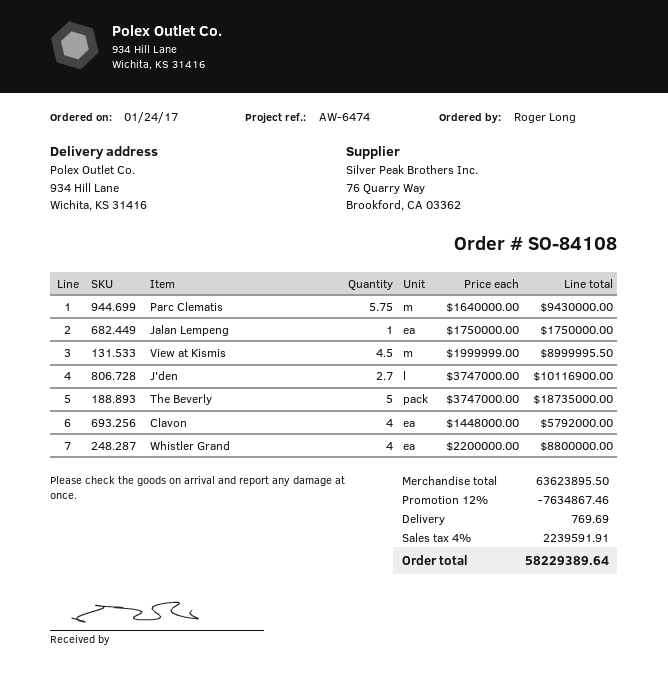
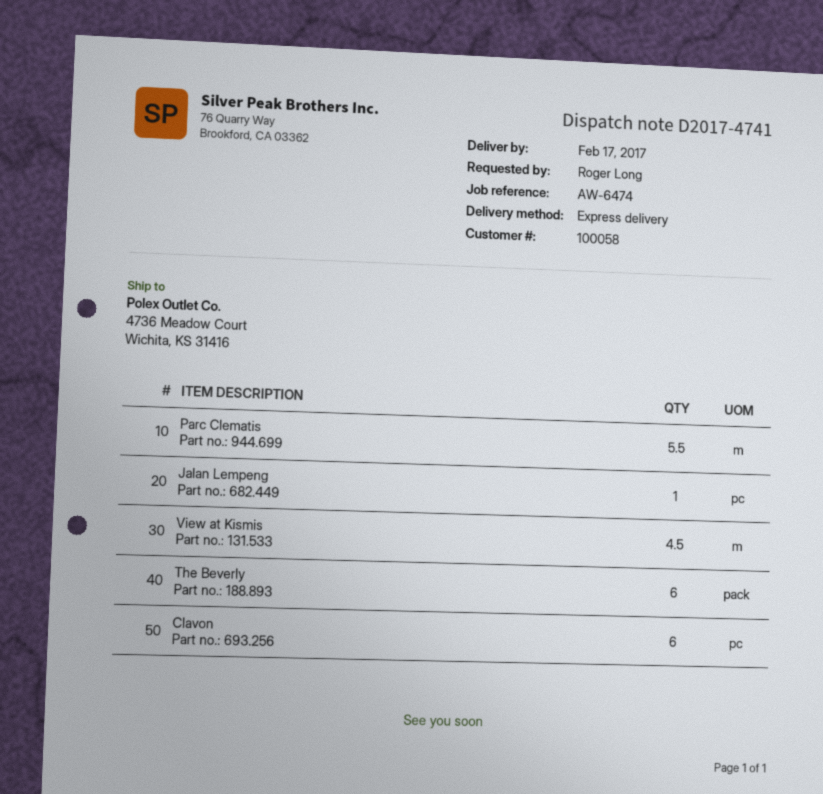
ship to: 934 Hill Lane, Wichita, KS 31416 -> 4736 Meadow Court, Wichita, KS 31416
Parc Clematis: 5.75 -> 5.5
J'den: 2.7 -> none
The Beverly: 5 -> 6
Clavon: 4 -> 6
Whistler Grand: 4 -> none

